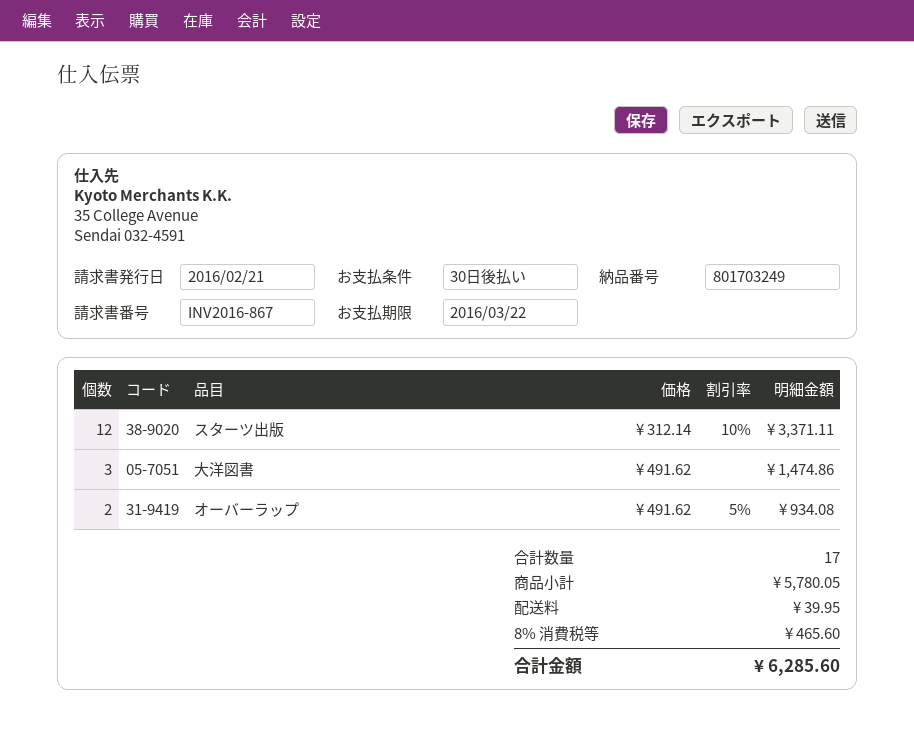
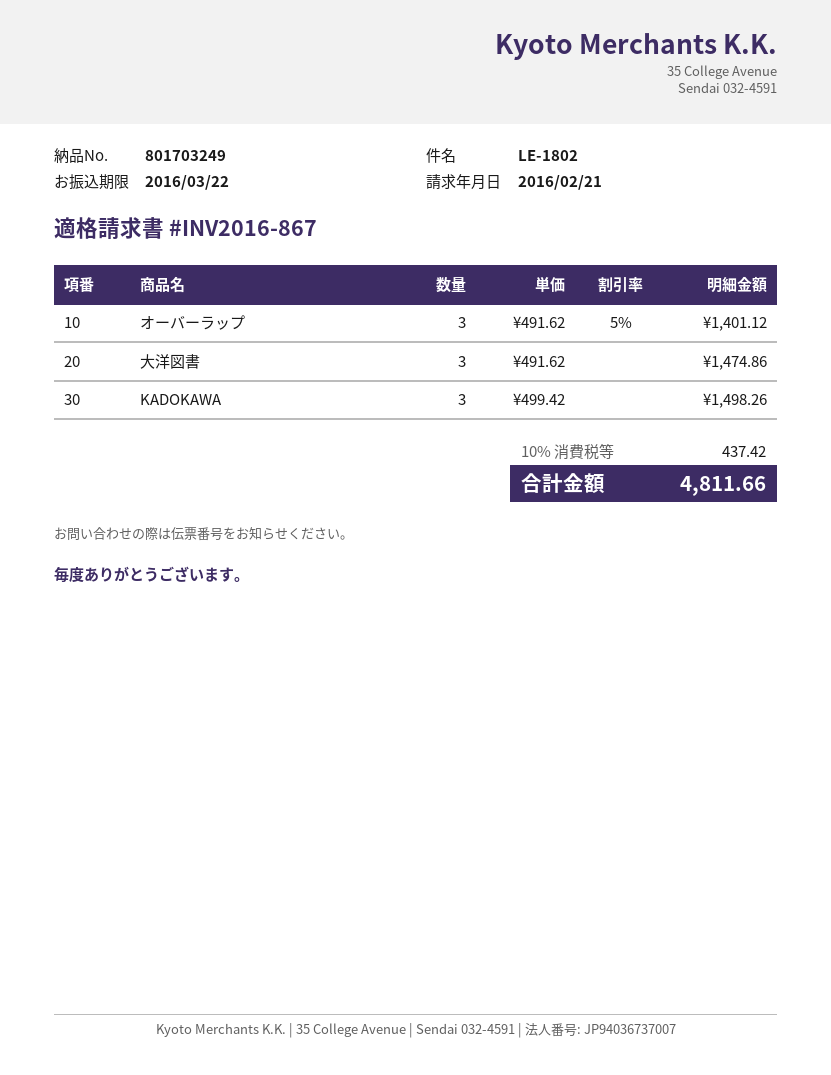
スターツ出版: 12 x 312.14 - 10% = 3371.11 -> none
オーバーラップ: 2 x 491.62 - 5% = 934.08 -> 3 x 491.62 - 5% = 1401.12
KADOKAWA: none -> 3 x 499.42 = 1498.26
shipping: 39.95 -> none
tax: 8% = 465.60 -> 10% = 437.42
total: 6285.60 -> 4811.66

